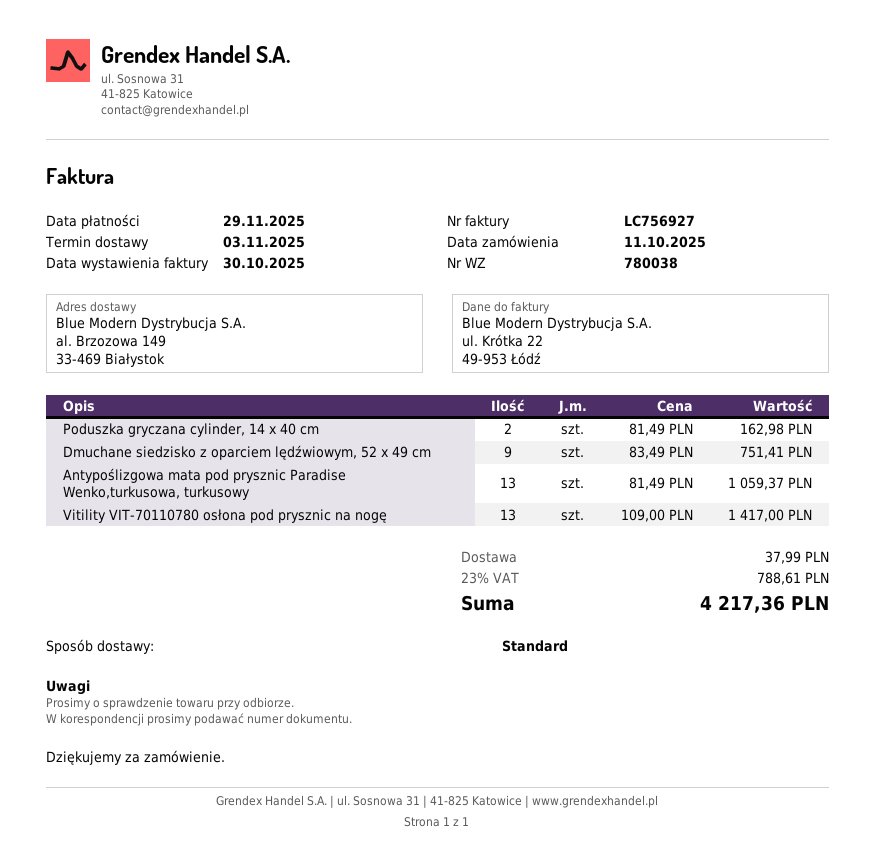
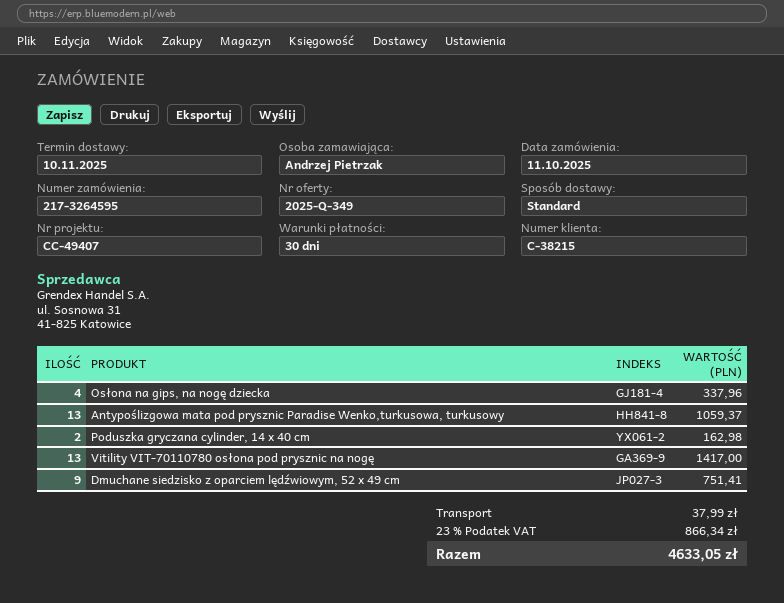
delivery date: 2025-11-03 -> 2025-11-10
Osłona na gips, na nogę dziecka: none -> 4 for 337.96
tax: 23% = 788.61 -> 23% = 866.34
total: 4217.36 -> 4633.05

